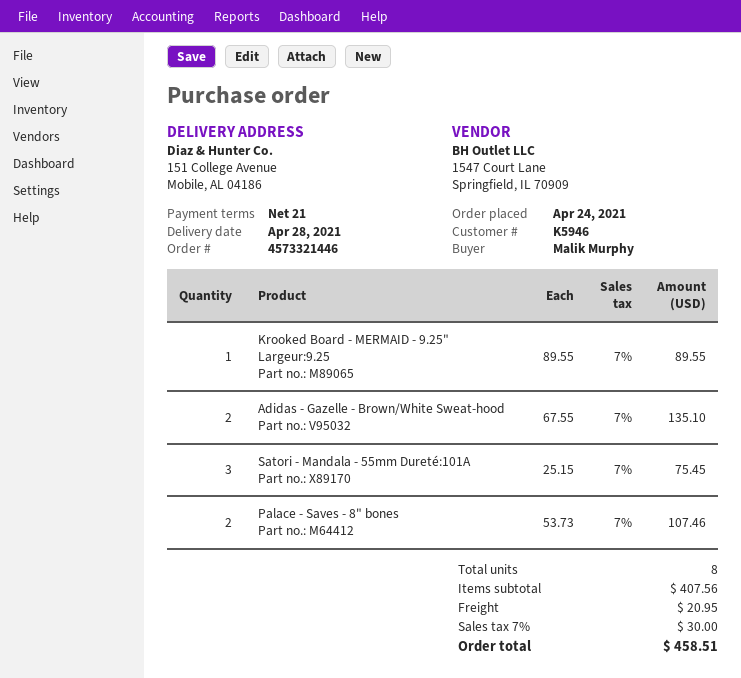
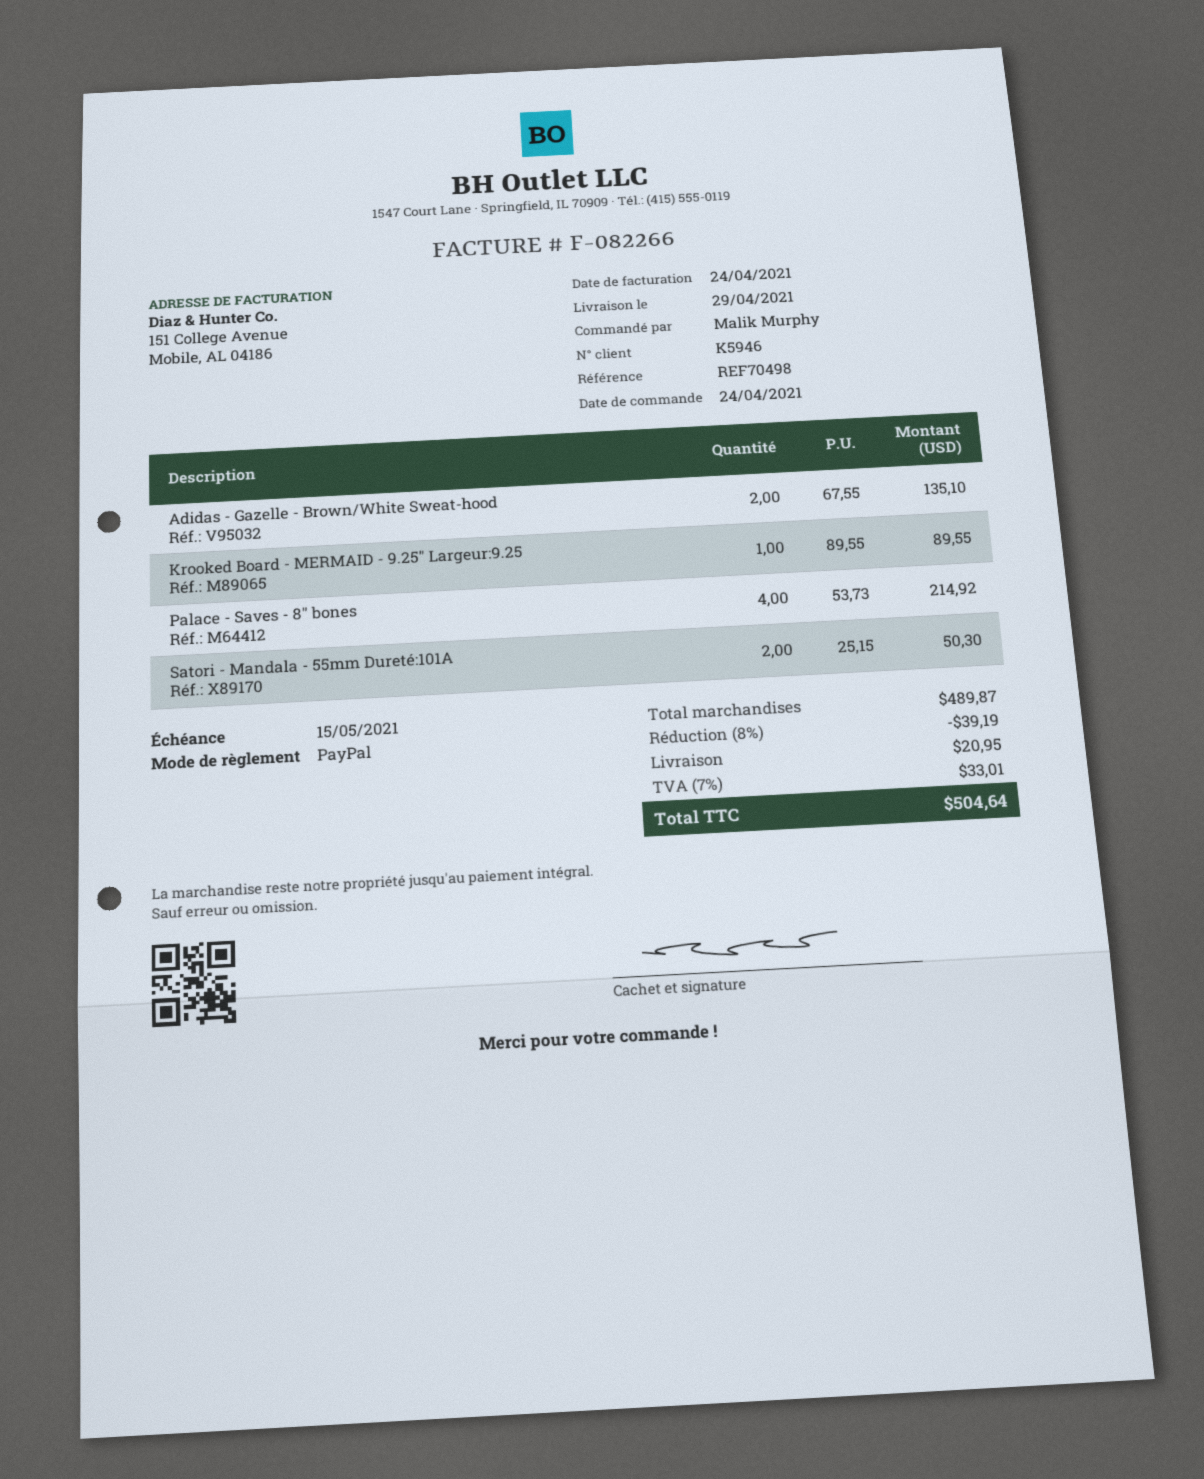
delivery date: 2021-04-28 -> 2021-04-29
Satori - Mandala - 55mm Dureté:101A: 3 x 25.15 = 75.45 -> 2 x 25.15 = 50.30
Palace - Saves - 8" bones: 2 x 53.73 = 107.46 -> 4 x 53.73 = 214.92
subtotal: 407.56 -> 489.87
discount: none -> 8% = 39.19
tax: 7% = 30.00 -> 7% = 33.01
total: 458.51 -> 504.64

